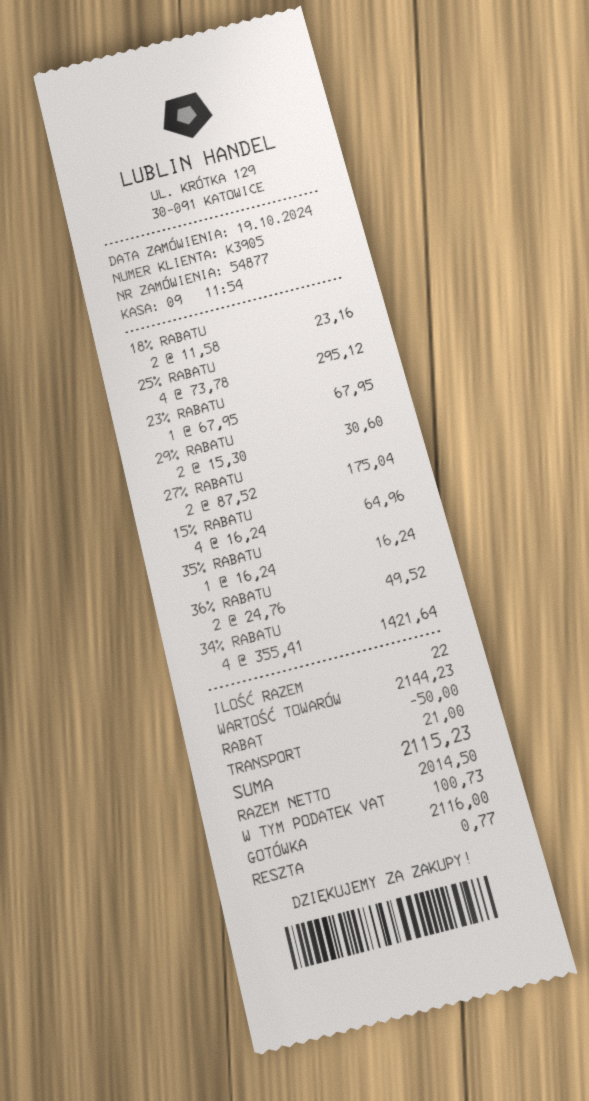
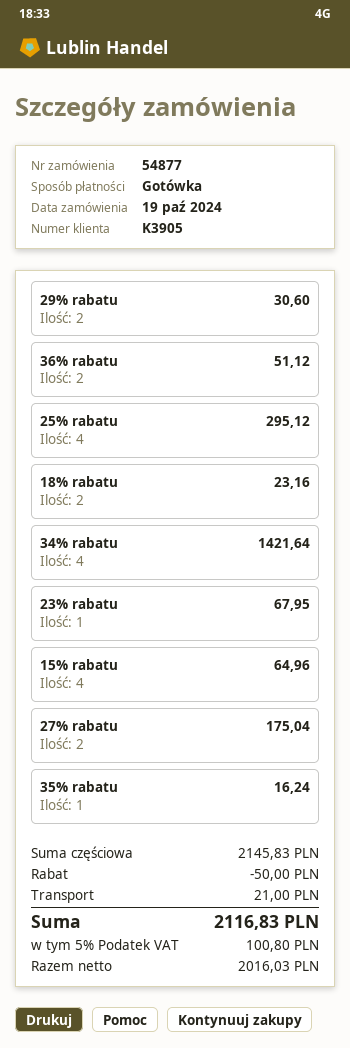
36% RABATU: 2 for 49.52 -> 2 for 51.12
subtotal: 2144.23 -> 2145.83
net: 2014.50 -> 2016.03
tax: 100.73 -> 100.80
total: 2115.23 -> 2116.83

